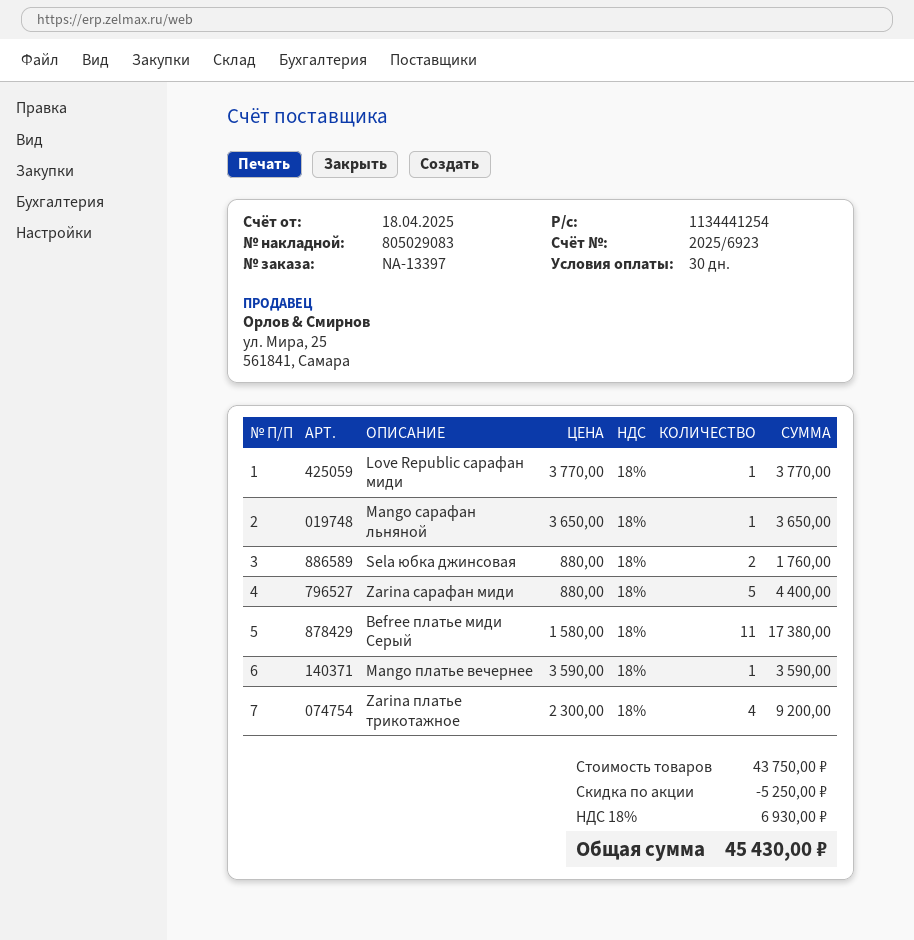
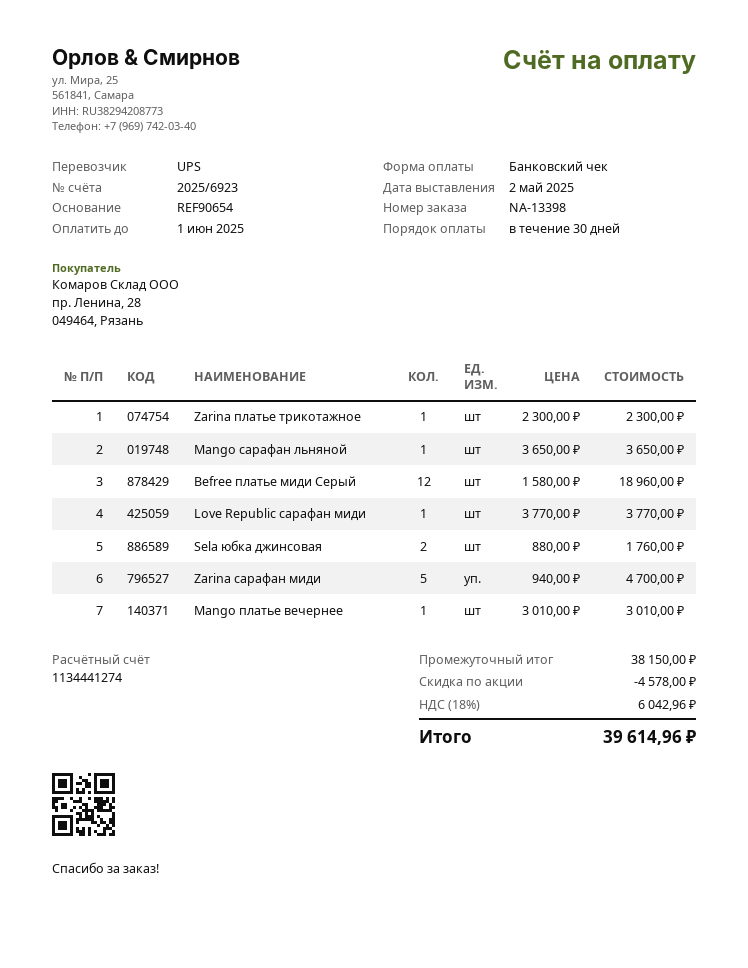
order number: NA-13397 -> NA-13398
invoice date: 2025-04-18 -> 2025-05-02
bank account: 1134441254 -> 1134441274
Zarina сарафан миди: 5 x 880.00 = 4400.00 -> 5 x 940.00 = 4700.00
Befree платье миди Серый: 11 x 1580.00 = 17380.00 -> 12 x 1580.00 = 18960.00
Mango платье вечернее: 1 x 3590.00 = 3590.00 -> 1 x 3010.00 = 3010.00
Zarina платье трикотажное: 4 x 2300.00 = 9200.00 -> 1 x 2300.00 = 2300.00
subtotal: 43750.00 -> 38150.00
discount: 5250.00 -> 4578.00
tax: 18% = 6930.00 -> 18% = 6042.96
total: 45430.00 -> 39614.96

